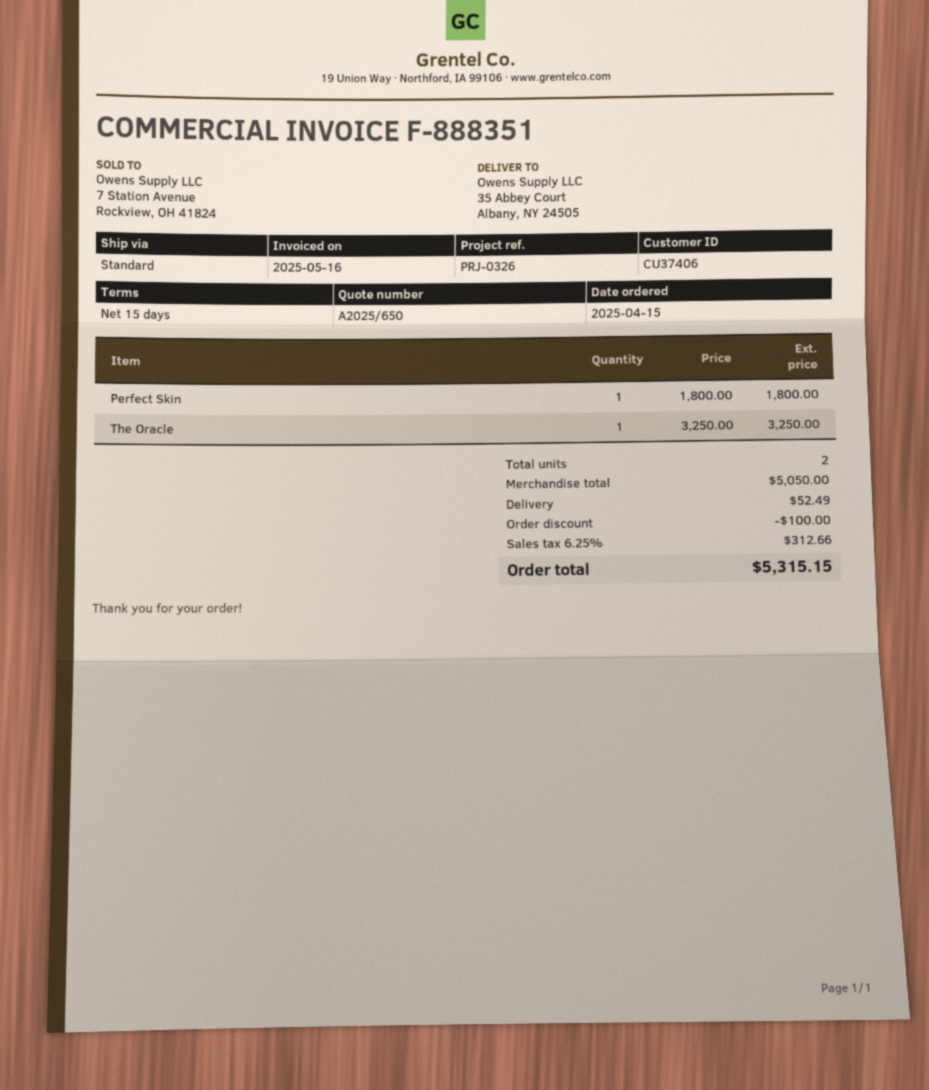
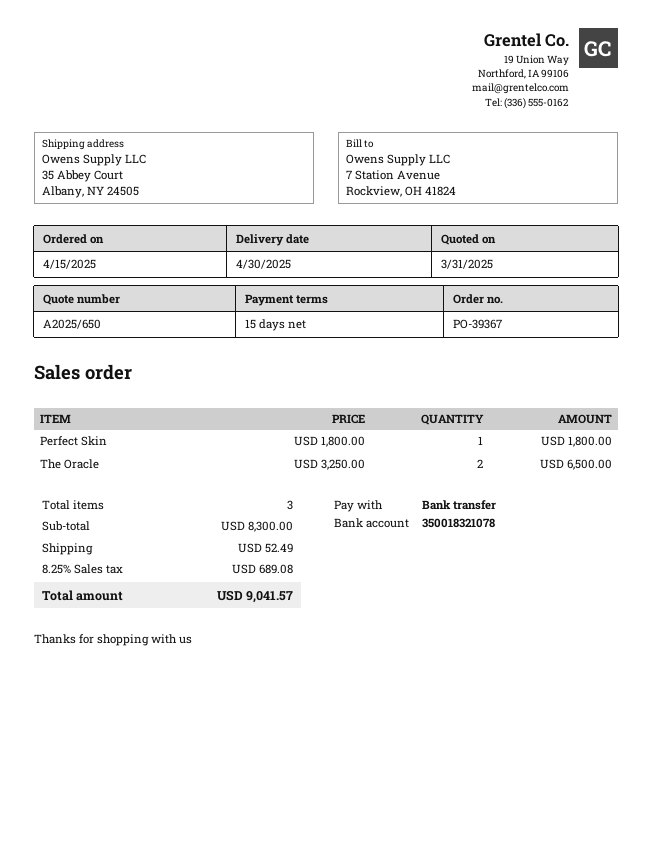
The Oracle: 1 x 3250.00 = 3250.00 -> 2 x 3250.00 = 6500.00
total quantity: 2 -> 3
subtotal: 5050.00 -> 8300.00
discount: 100.00 -> none
tax: 6.25% = 312.66 -> 8.25% = 689.08
total: 5315.15 -> 9041.57

